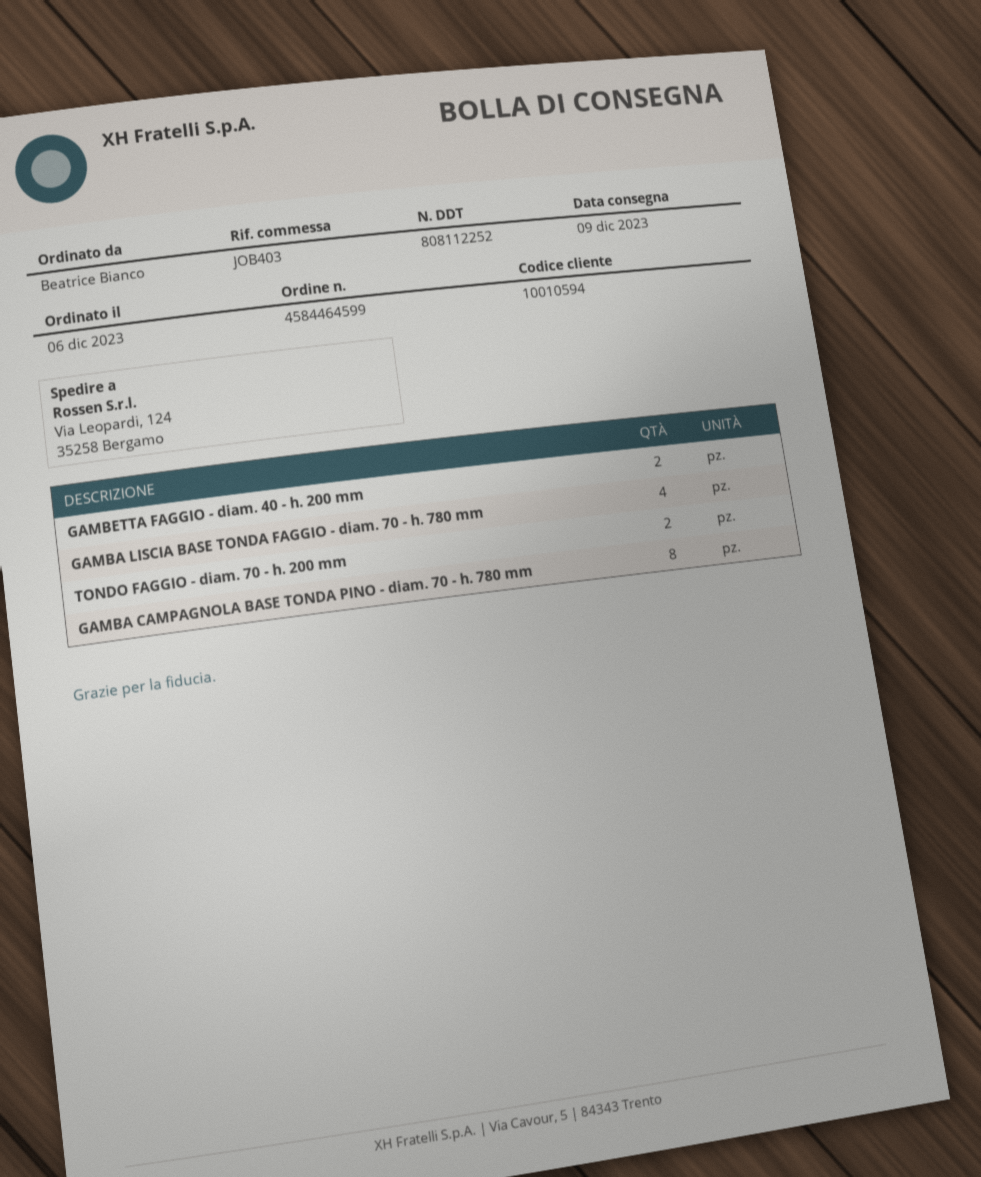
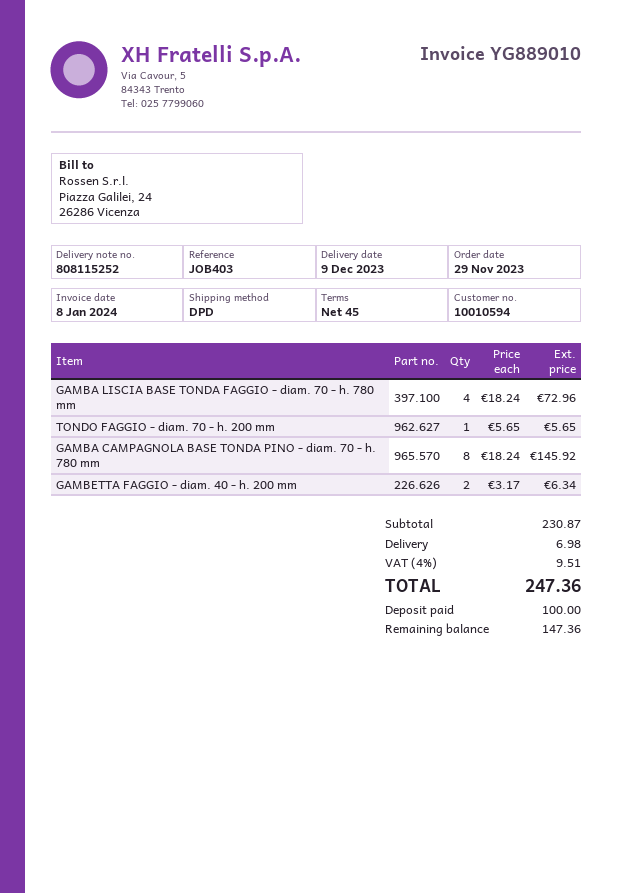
order date: 2023-12-06 -> 2023-11-29
delivery note number: 808112252 -> 808115252
TONDO FAGGIO - diam. 70 - h. 200 mm: 2 -> 1

